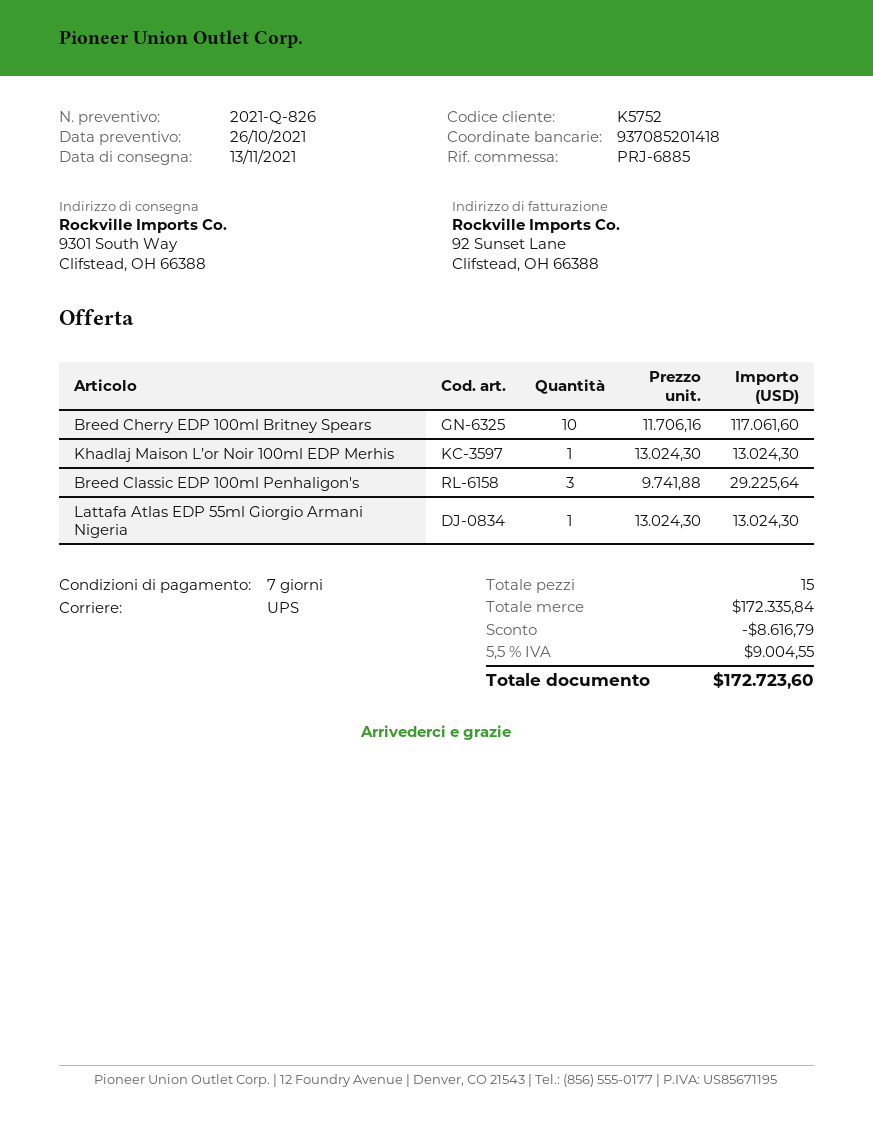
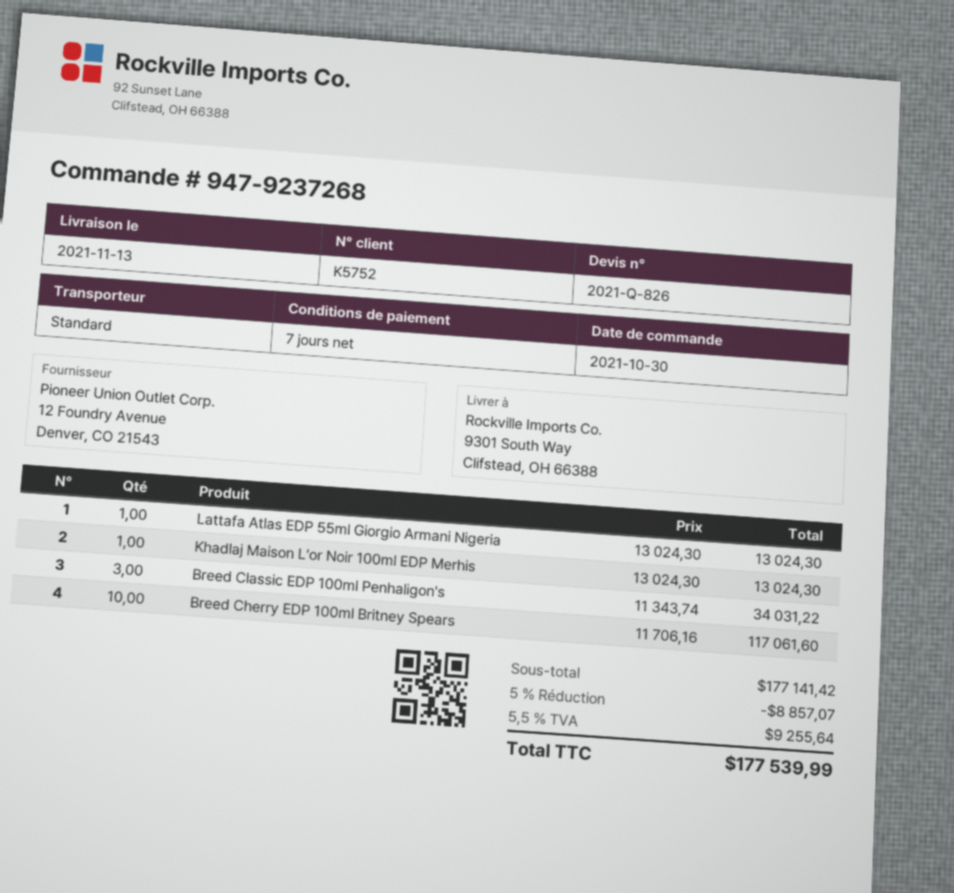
shipping method: UPS -> standard
Breed Classic EDP 100ml Penhaligon's: 3 x 9741.88 = 29225.64 -> 3 x 11343.74 = 34031.22
subtotal: 172335.84 -> 177141.42
discount: 8616.79 -> 8857.07
tax: 5.5% = 9004.55 -> 5.5% = 9255.64
total: 172723.60 -> 177539.99

